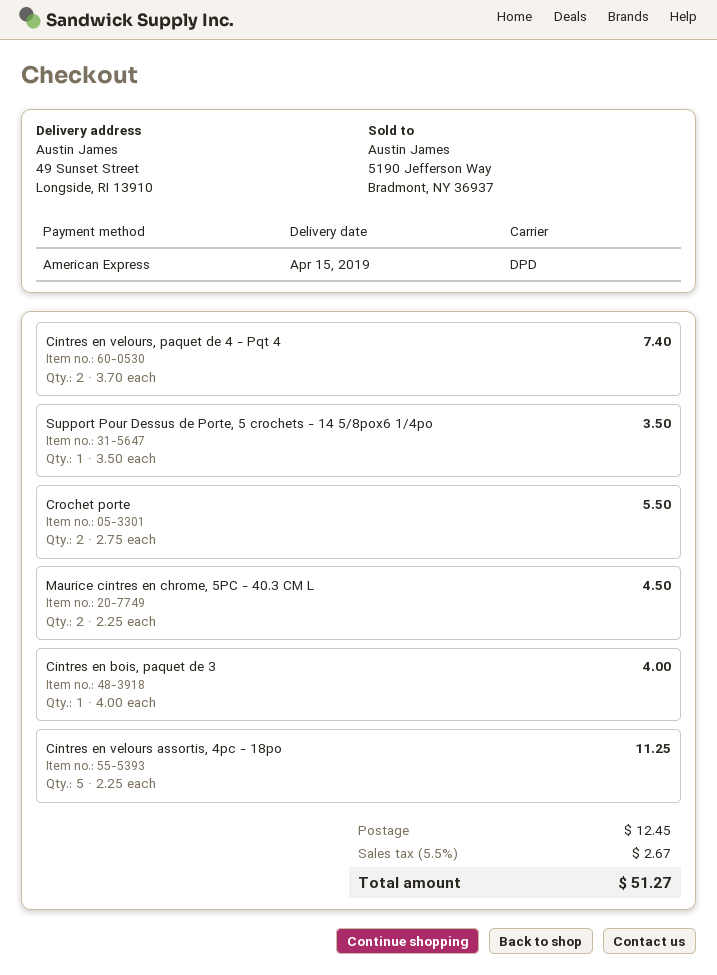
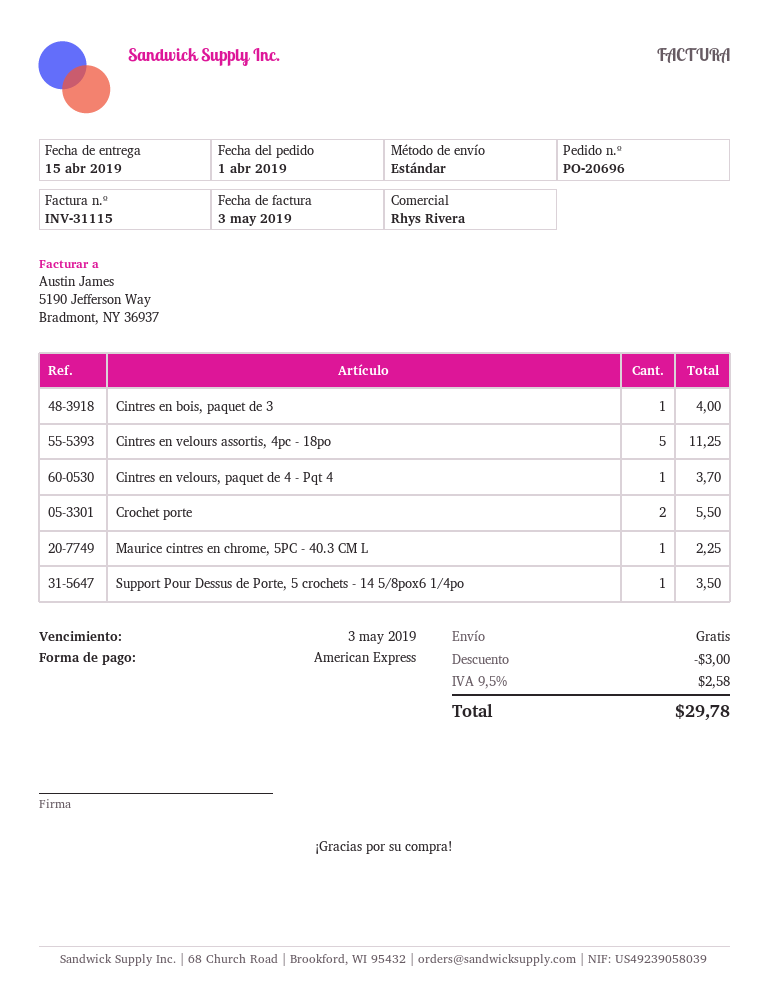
shipping method: DPD -> standard
Cintres en velours, paquet de 4 - Pqt 4: 2 for 7.40 -> 1 for 3.70
Maurice cintres en chrome, 5PC - 40.3 CM L: 2 for 4.50 -> 1 for 2.25
discount: none -> 3.00
shipping: 12.45 -> 0.00
tax: 5.5% = 2.67 -> 9.5% = 2.58
total: 51.27 -> 29.78

